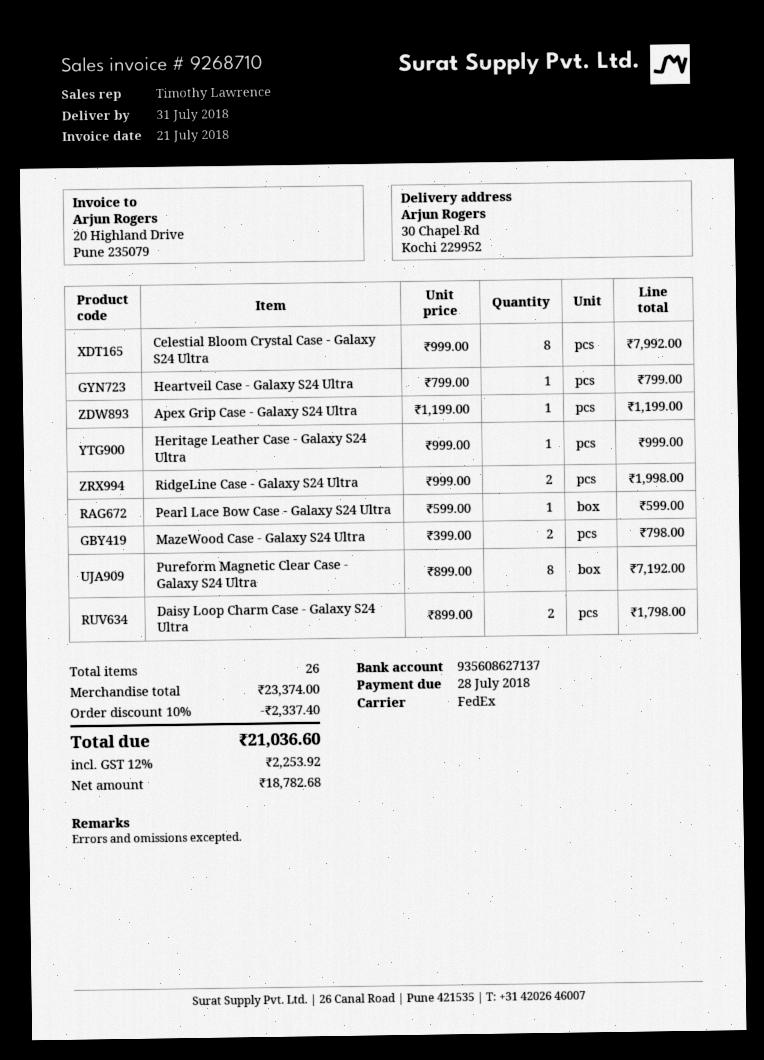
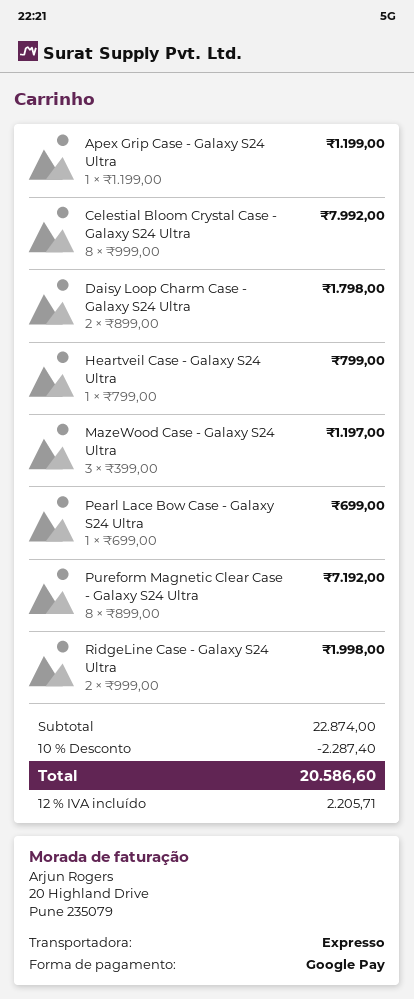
shipping method: FedEx -> express
Heritage Leather Case - Galaxy S24 Ultra: 1 x 999.00 = 999.00 -> none
Pearl Lace Bow Case - Galaxy S24 Ultra: 1 x 599.00 = 599.00 -> 1 x 699.00 = 699.00
MazeWood Case - Galaxy S24 Ultra: 2 x 399.00 = 798.00 -> 3 x 399.00 = 1197.00
subtotal: 23374.00 -> 22874.00
discount: 10% = 2337.40 -> 10% = 2287.40
tax: 12% = 2253.92 -> 12% = 2205.71
total: 21036.60 -> 20586.60

